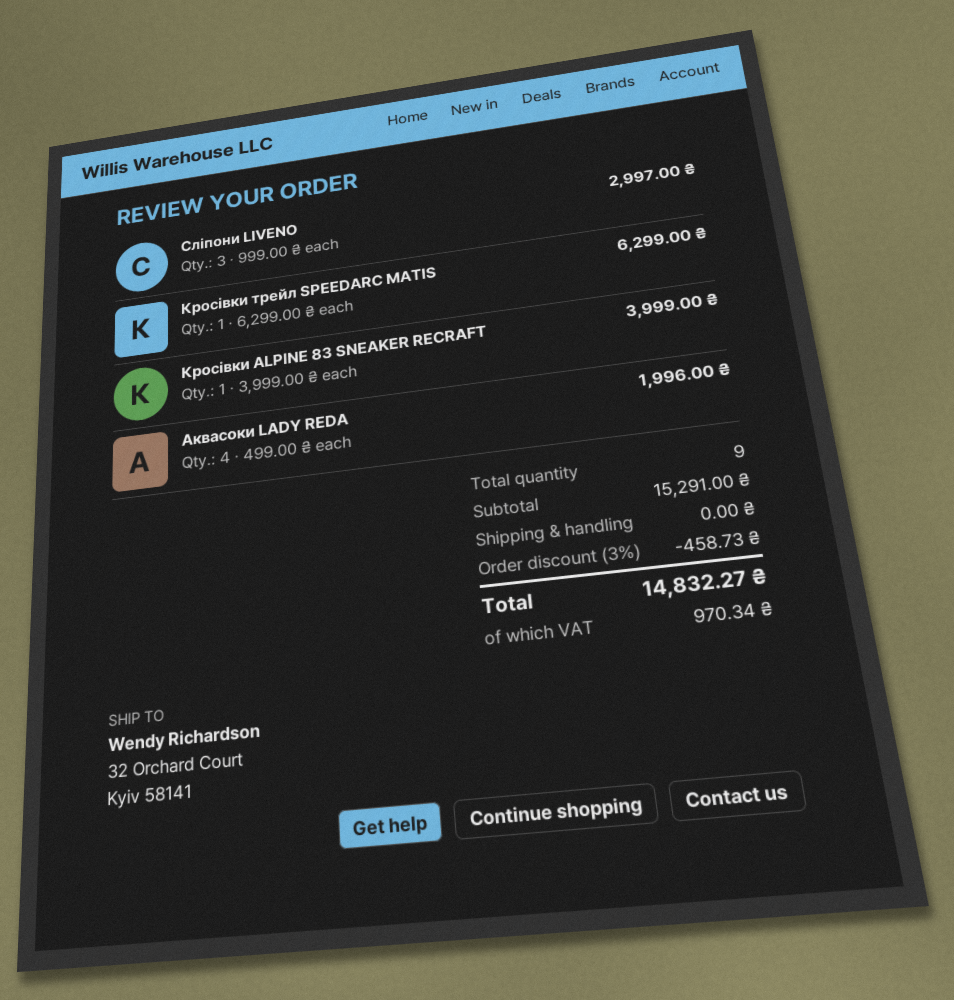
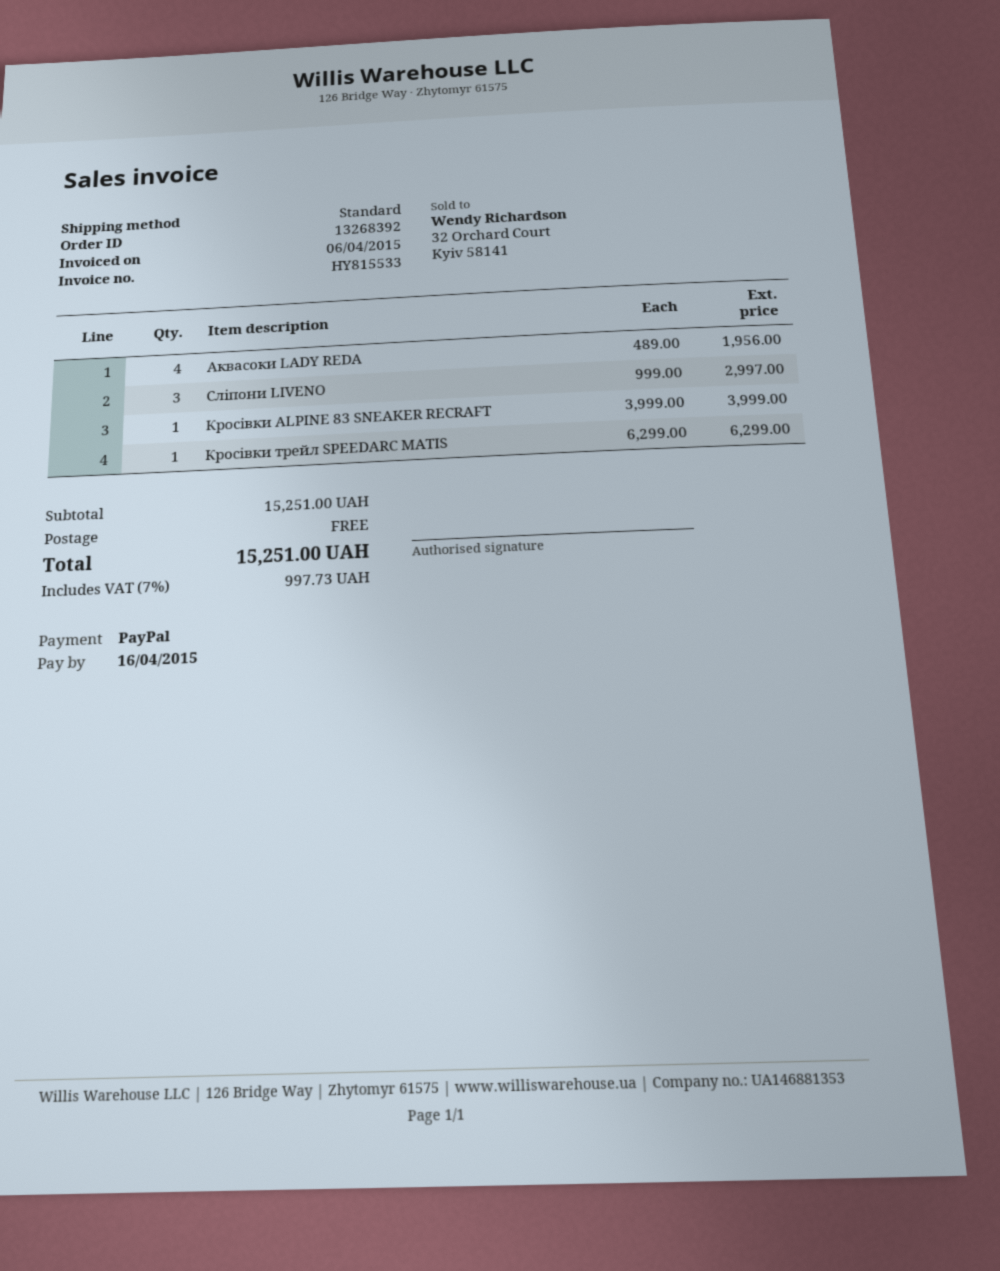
Аквасоки LADY REDA: 4 x 499.00 = 1996.00 -> 4 x 489.00 = 1956.00
subtotal: 15291.00 -> 15251.00
discount: 3% = 458.73 -> none
tax: 970.34 -> 997.73
total: 14832.27 -> 15251.00

